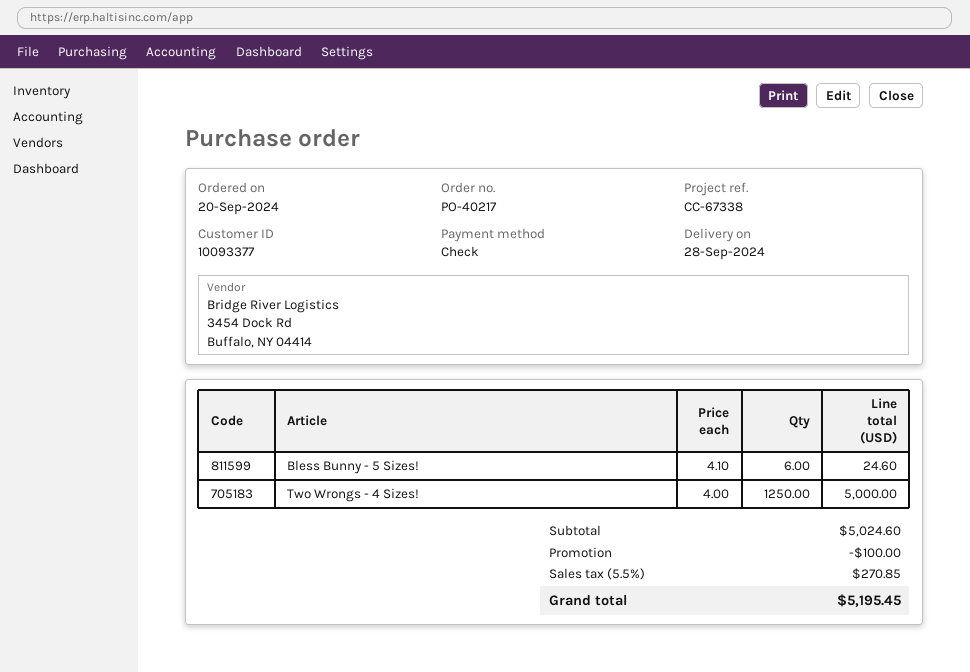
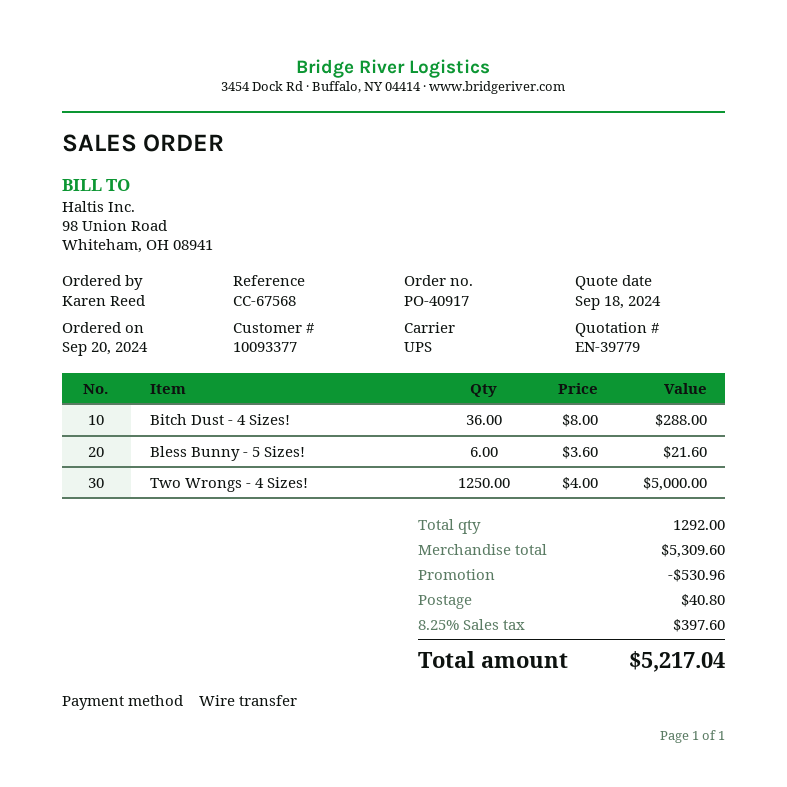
order number: PO-40217 -> PO-40917
reference: CC-67338 -> CC-67568
payment method: cheque -> bank transfer
Bless Bunny - 5 Sizes!: 6 x 4.10 = 24.60 -> 6 x 3.60 = 21.60
Bitch Dust - 4 Sizes!: none -> 36 x 8.00 = 288.00
subtotal: 5024.60 -> 5309.60
discount: 100.00 -> 530.96
shipping: none -> 40.80
tax: 5.5% = 270.85 -> 8.25% = 397.60
total: 5195.45 -> 5217.04

